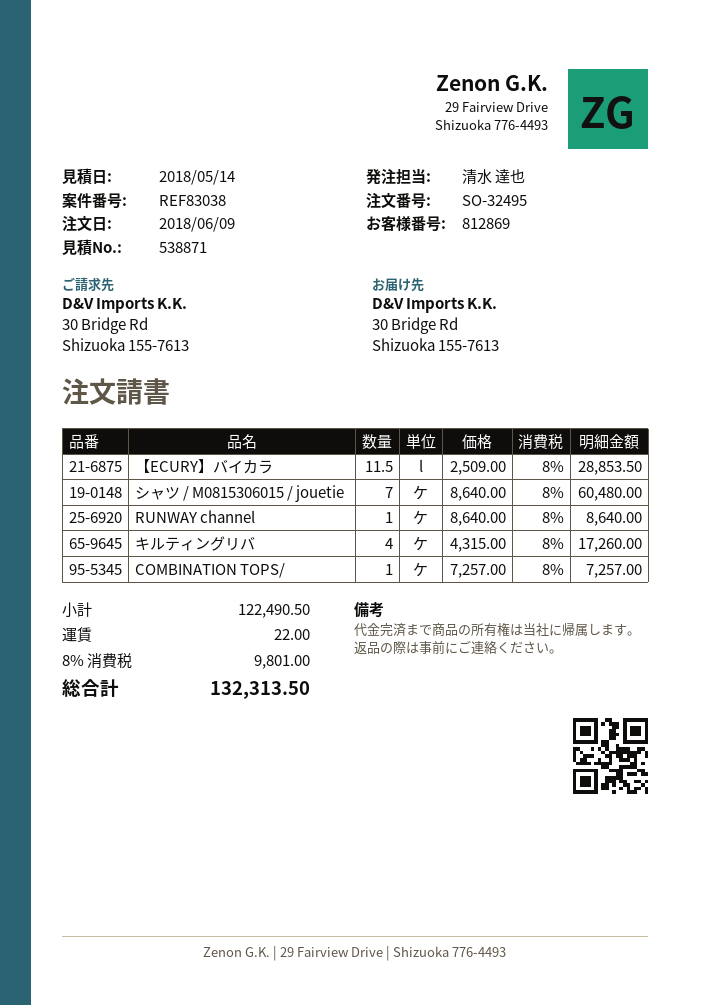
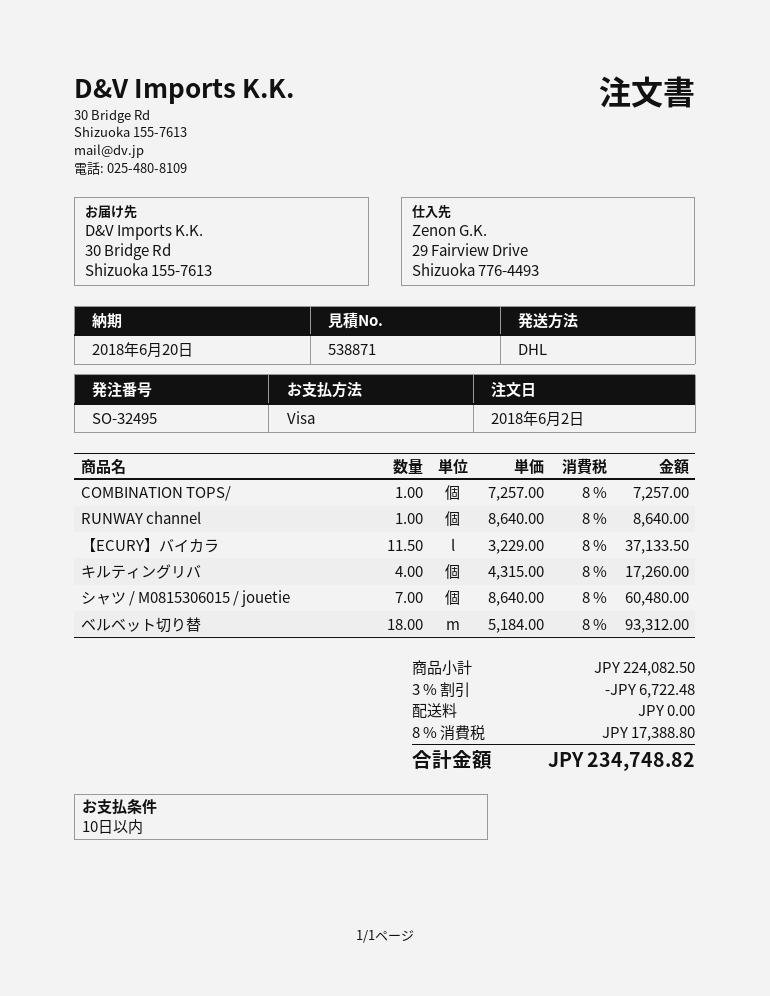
order date: 2018-06-09 -> 2018-06-02
【ECURY】バイカラ: 11.5 x 2509.00 = 28853.50 -> 11.5 x 3229.00 = 37133.50
ベルベット切り替: none -> 18 x 5184.00 = 93312.00
subtotal: 122490.50 -> 224082.50
discount: none -> 3% = 6722.48
shipping: 22.00 -> 0.00
tax: 8% = 9801.00 -> 8% = 17388.80
total: 132313.50 -> 234748.82

